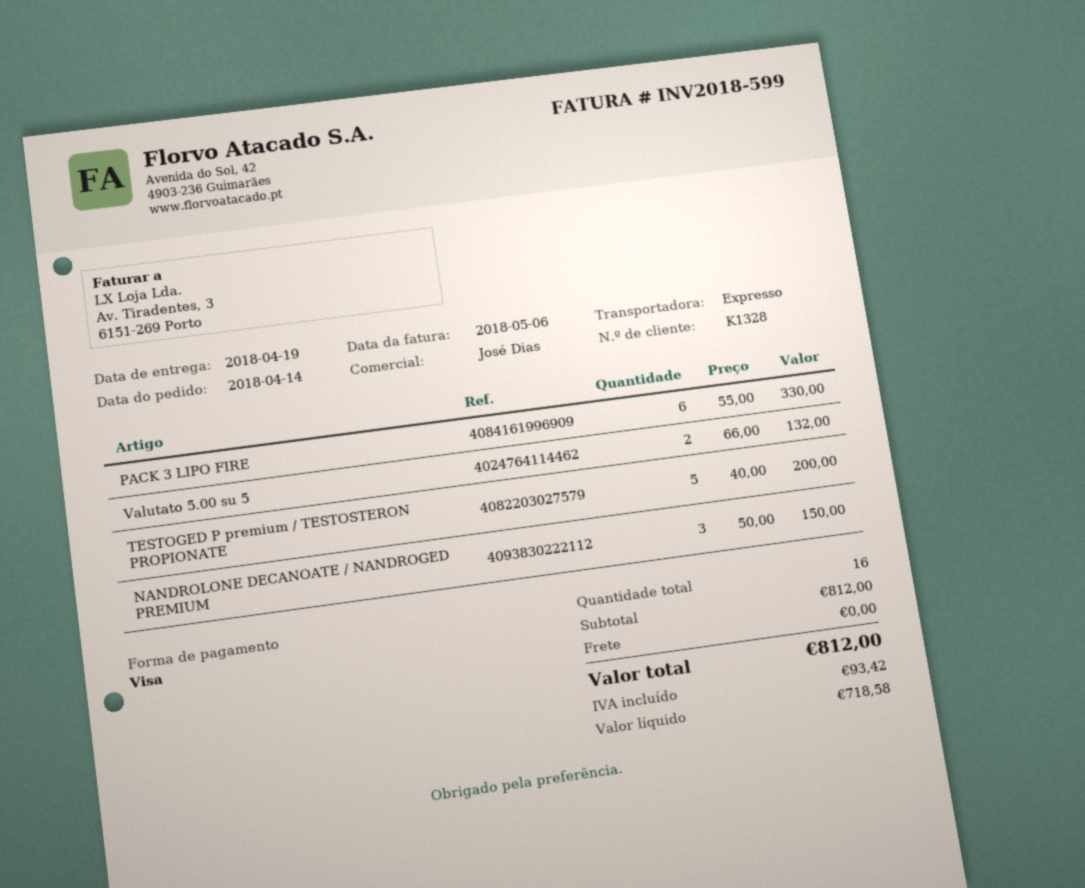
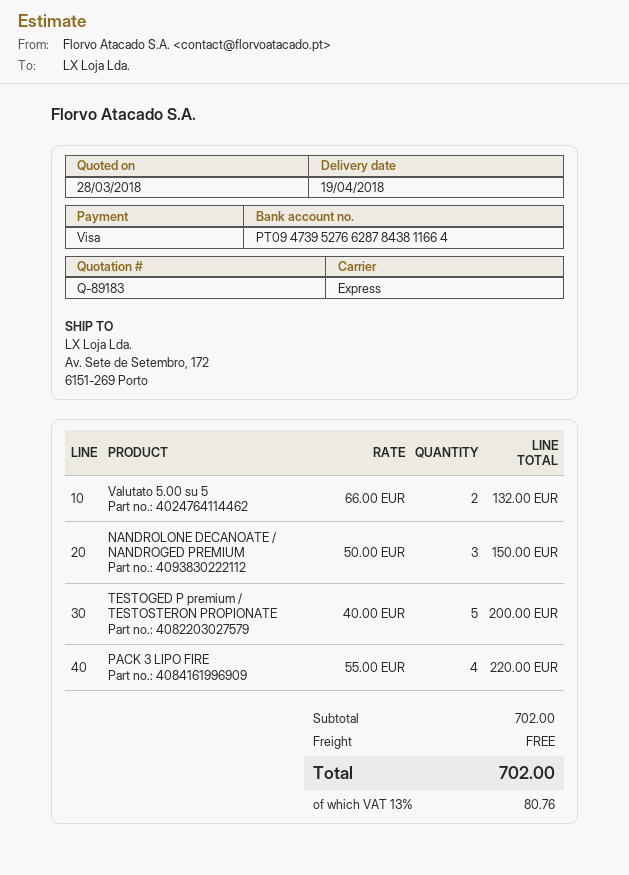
PACK 3 LIPO FIRE: 6 x 55.00 = 330.00 -> 4 x 55.00 = 220.00
subtotal: 812.00 -> 702.00
tax: 93.42 -> 80.76
total: 812.00 -> 702.00

